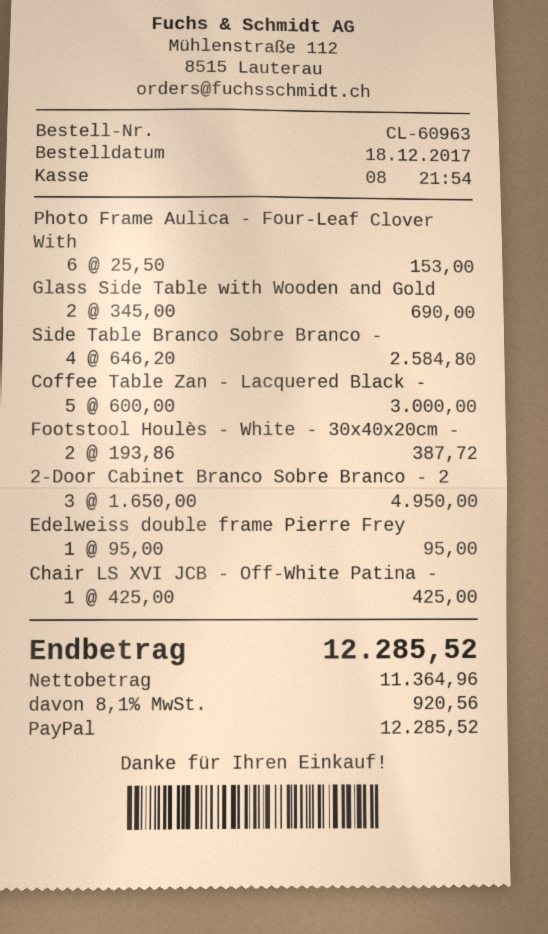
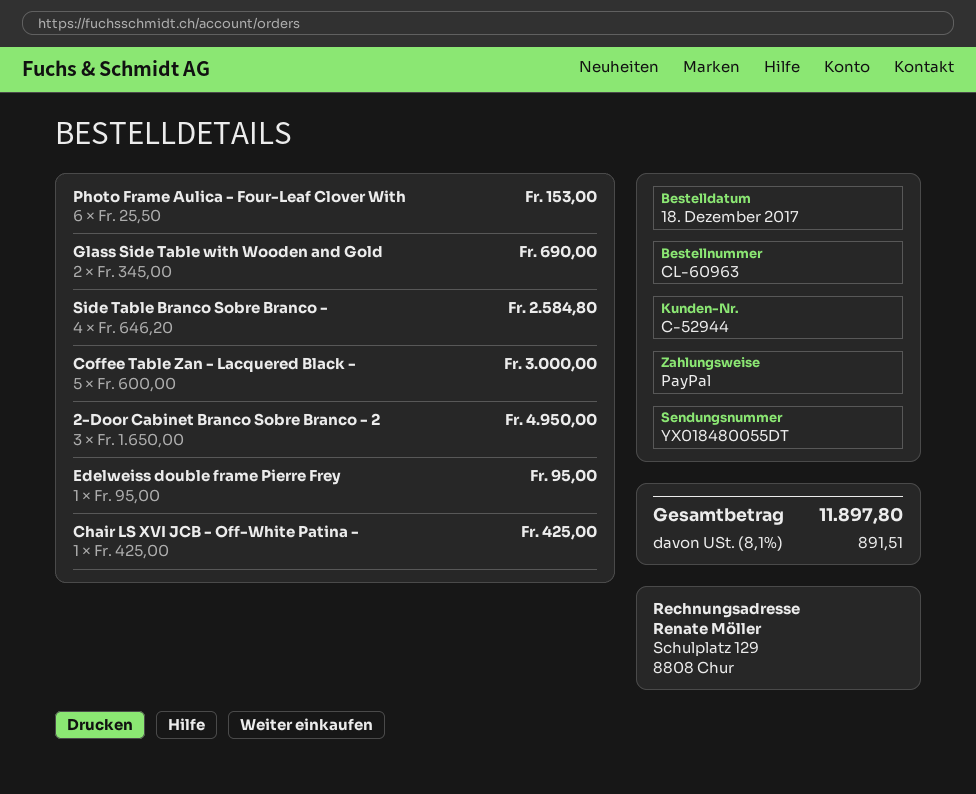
Footstool Houlès - White - 30x40x20cm -: 2 x 193.86 = 387.72 -> none
tax: 8.1% = 920.56 -> 8.1% = 891.51
total: 12285.52 -> 11897.80

